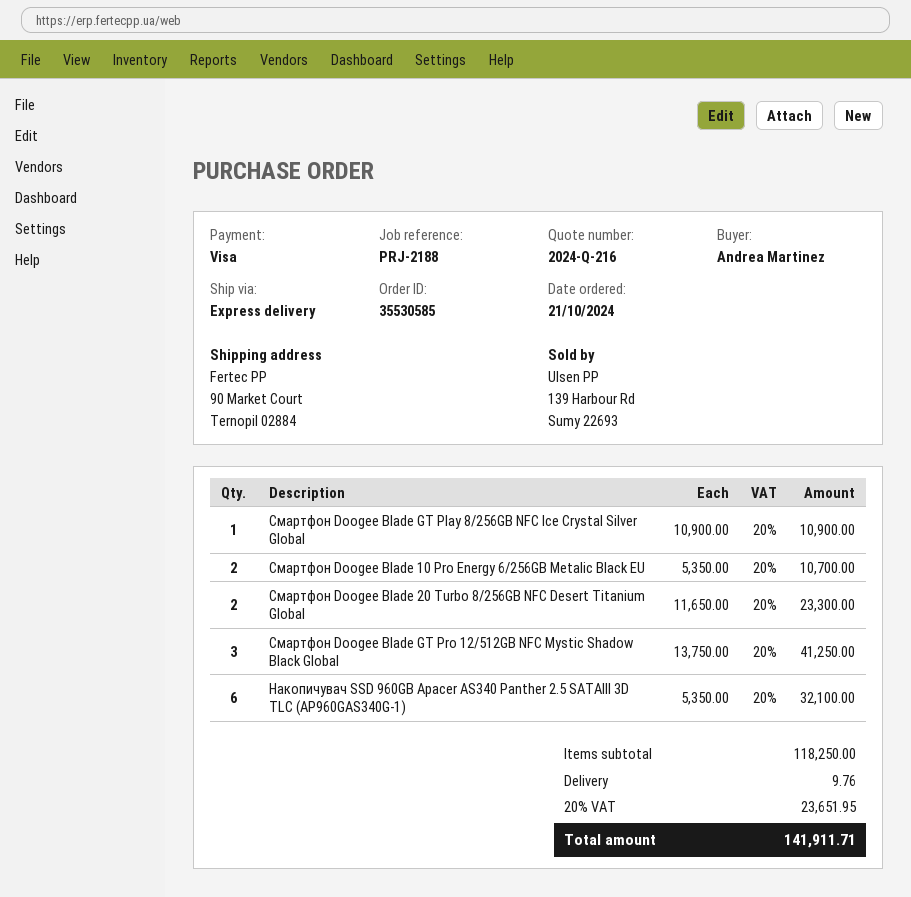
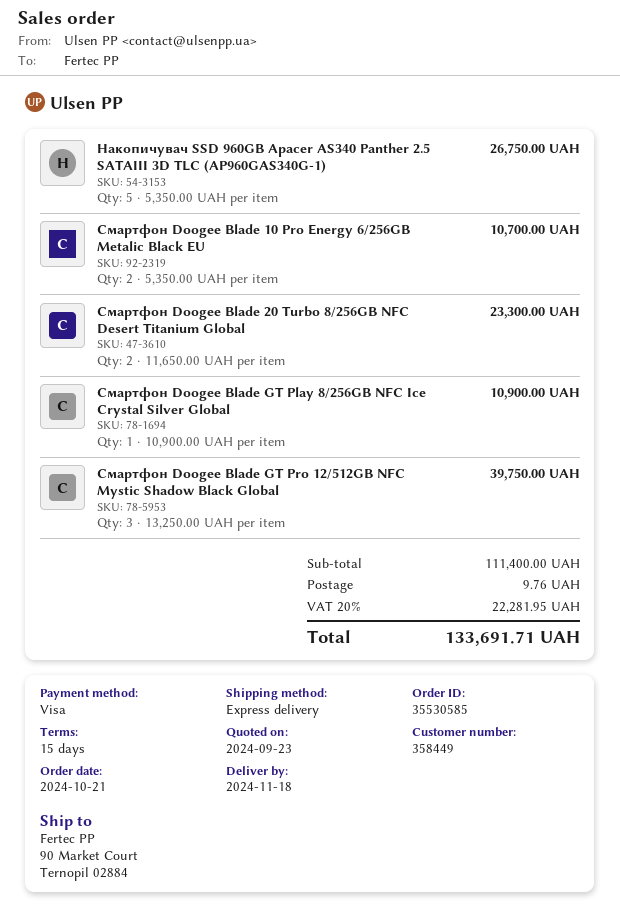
Смартфон Doogee Blade GT Pro 12/512GB NFC Mystic Shadow Black Global: 3 x 13750.00 = 41250.00 -> 3 x 13250.00 = 39750.00
Накопичувач SSD 960GB Apacer AS340 Panther 2.5 SATAIII 3D TLC (AP960GAS340G-1): 6 x 5350.00 = 32100.00 -> 5 x 5350.00 = 26750.00
subtotal: 118250.00 -> 111400.00
tax: 20% = 23651.95 -> 20% = 22281.95
total: 141911.71 -> 133691.71

